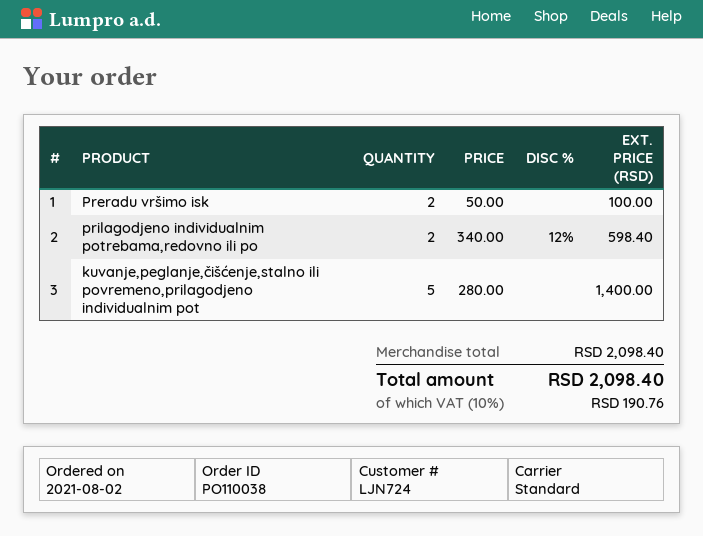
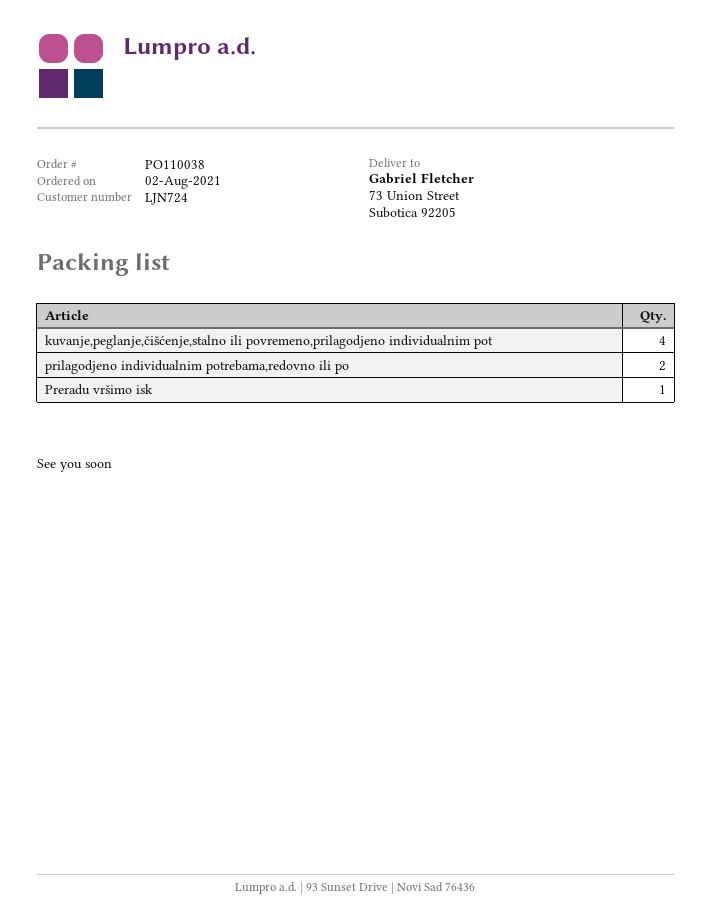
Preradu vršimo isk: 2 -> 1
kuvanje,peglanje,čišćenje,stalno ili povremeno,prilagodjeno individualnim pot: 5 -> 4

